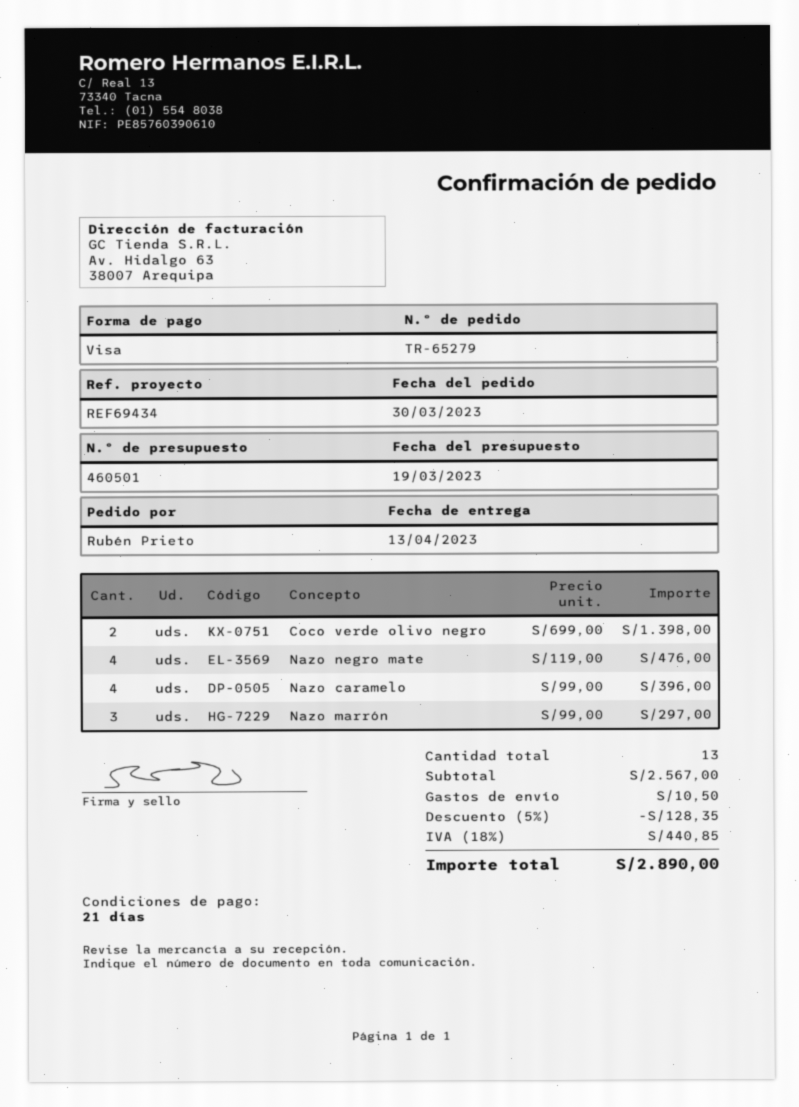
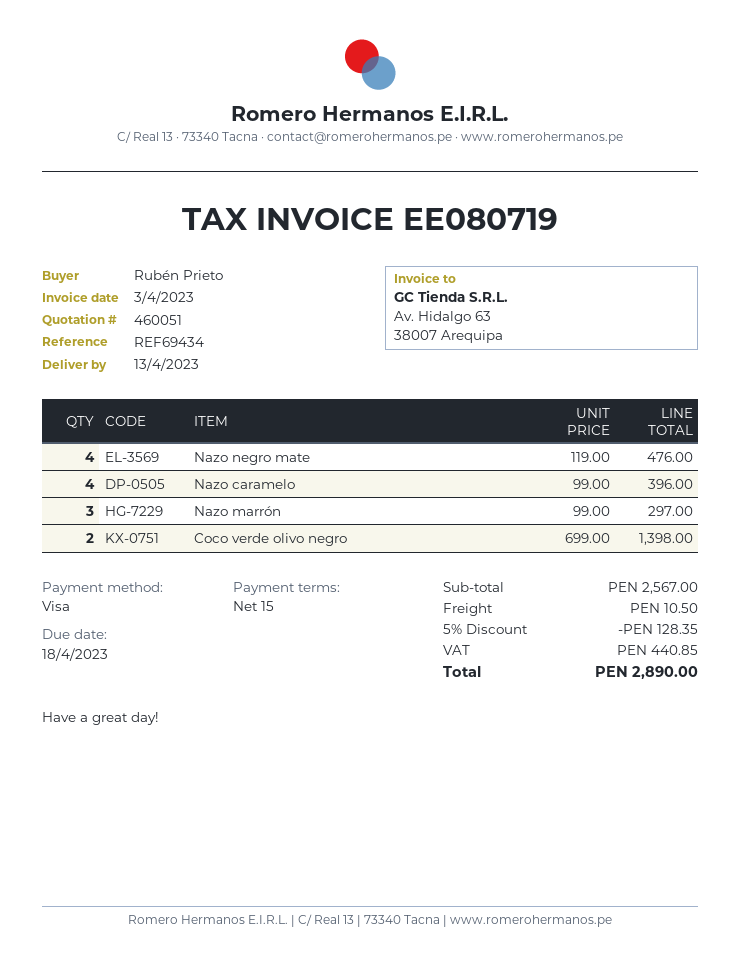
quote number: 460501 -> 460051
payment terms: 21 days -> 15 days

